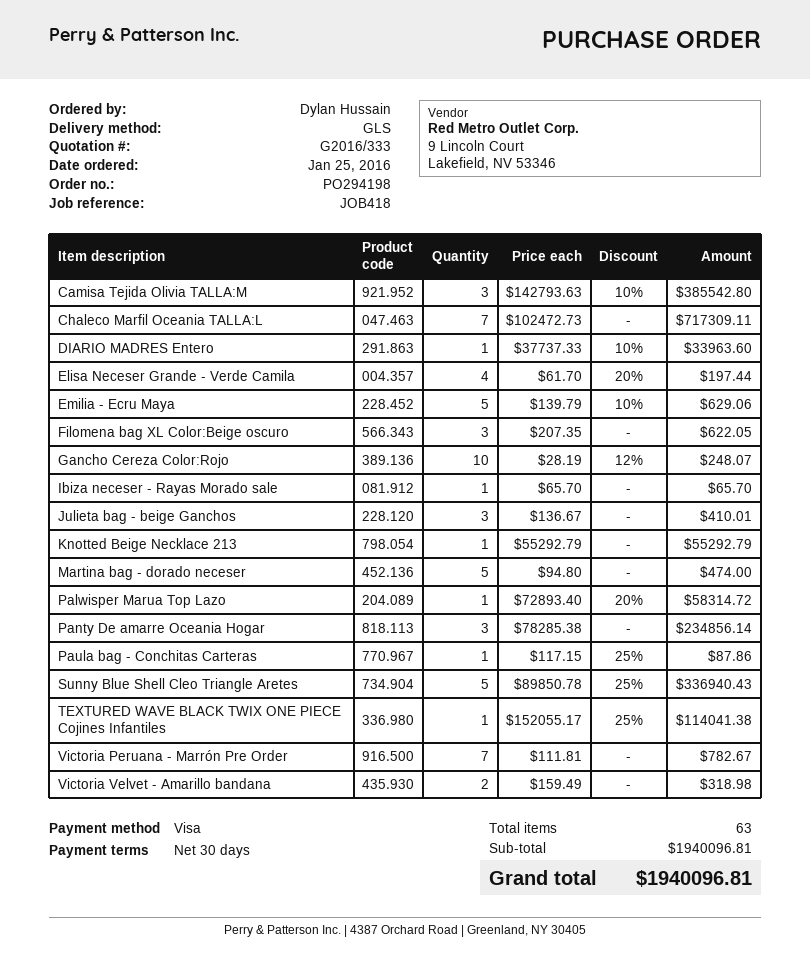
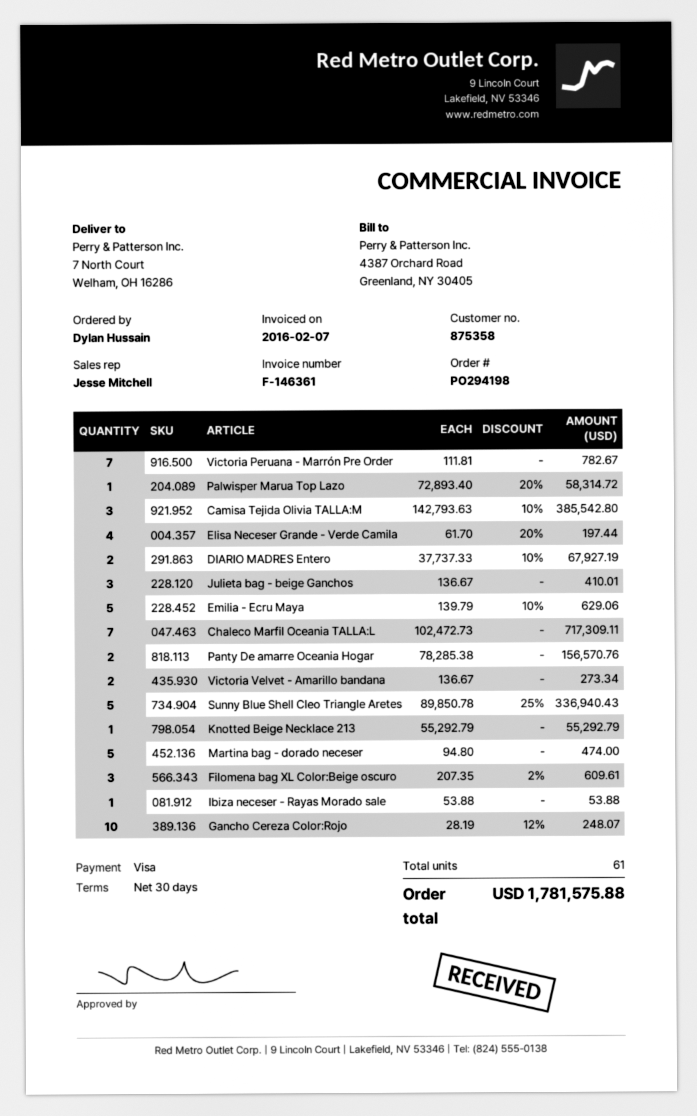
DIARIO MADRES Entero: 1 x 37737.33 - 10% = 33963.60 -> 2 x 37737.33 - 10% = 67927.19
Filomena bag XL Color:Beige oscuro: 3 x 207.35 = 622.05 -> 3 x 207.35 - 2% = 609.61
Ibiza neceser - Rayas Morado sale: 1 x 65.70 = 65.70 -> 1 x 53.88 = 53.88
Panty De amarre Oceania Hogar: 3 x 78285.38 = 234856.14 -> 2 x 78285.38 = 156570.76
Paula bag - Conchitas Carteras: 1 x 117.15 - 25% = 87.86 -> none
TEXTURED WAVE BLACK TWIX ONE PIECE Cojines Infantiles: 1 x 152055.17 - 25% = 114041.38 -> none
Victoria Velvet - Amarillo bandana: 2 x 159.49 = 318.98 -> 2 x 136.67 = 273.34
total quantity: 63 -> 61
total: 1940096.81 -> 1781575.88

